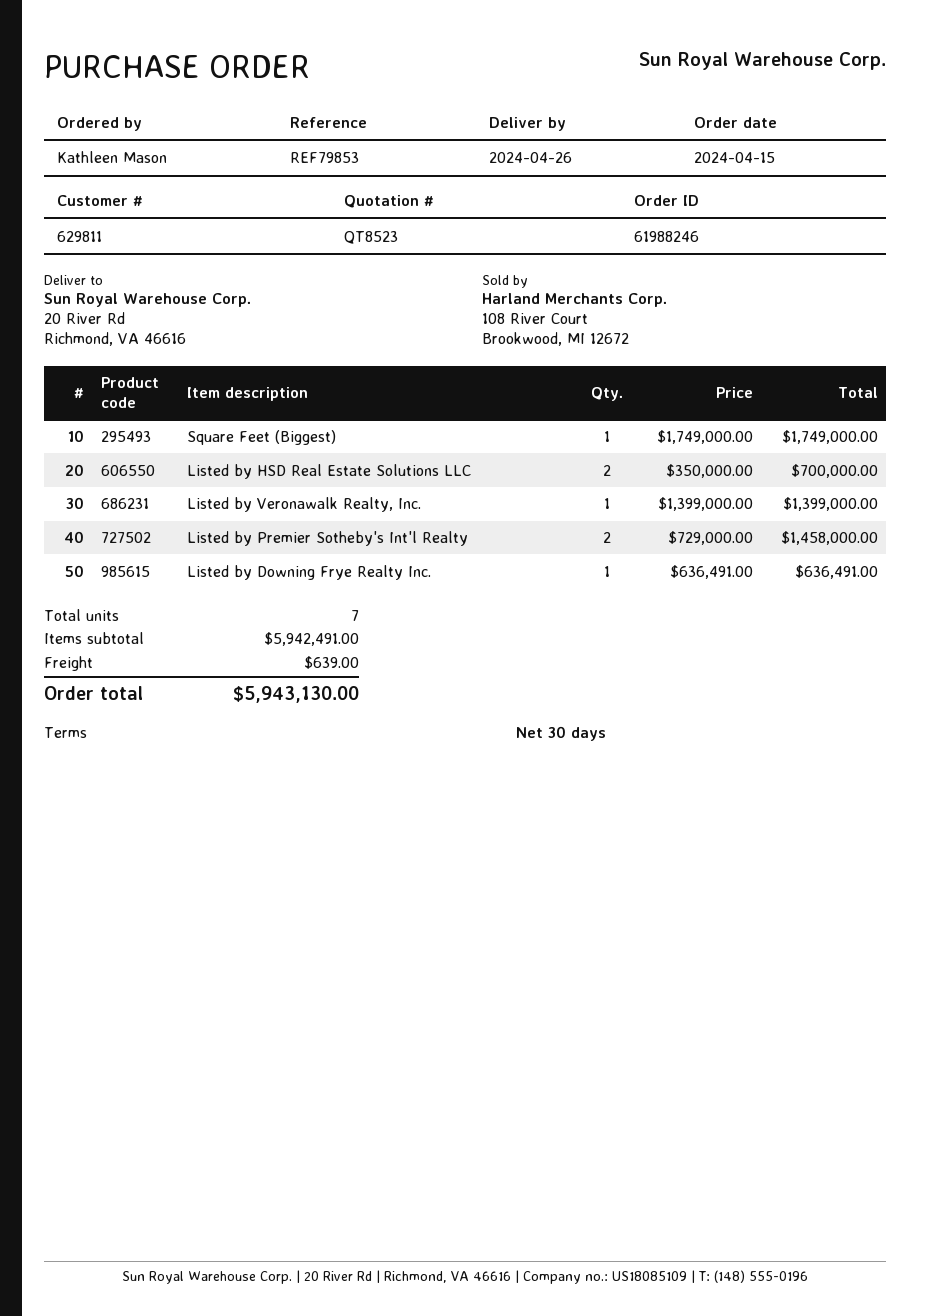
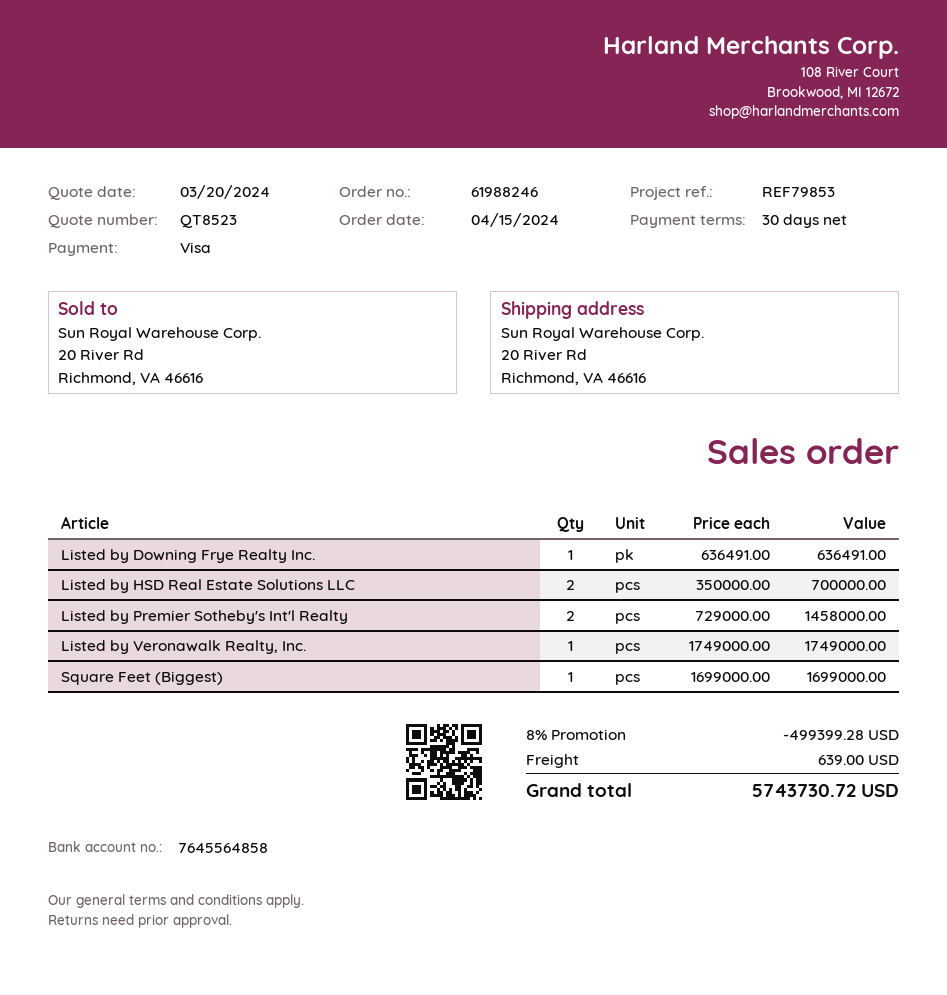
Square Feet (Biggest): 1 x 1749000.00 = 1749000.00 -> 1 x 1699000.00 = 1699000.00
Listed by Veronawalk Realty, Inc.: 1 x 1399000.00 = 1399000.00 -> 1 x 1749000.00 = 1749000.00
discount: none -> 8% = 499399.28
total: 5943130.00 -> 5743730.72

